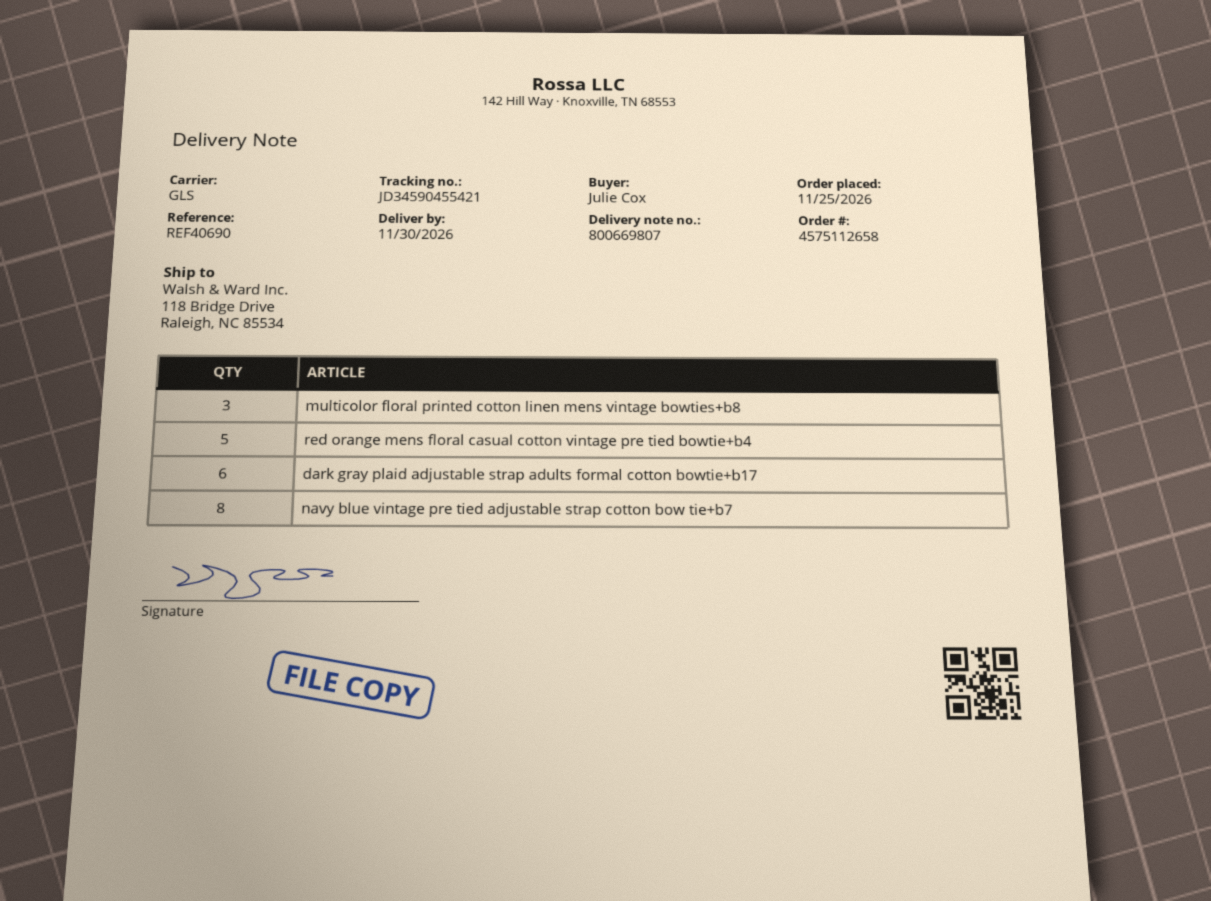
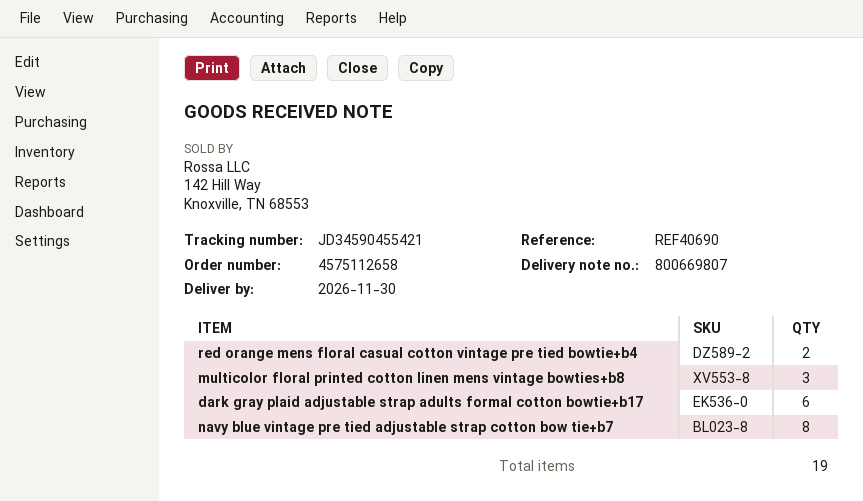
red orange mens floral casual cotton vintage pre tied bowtie+b4: 5 -> 2

